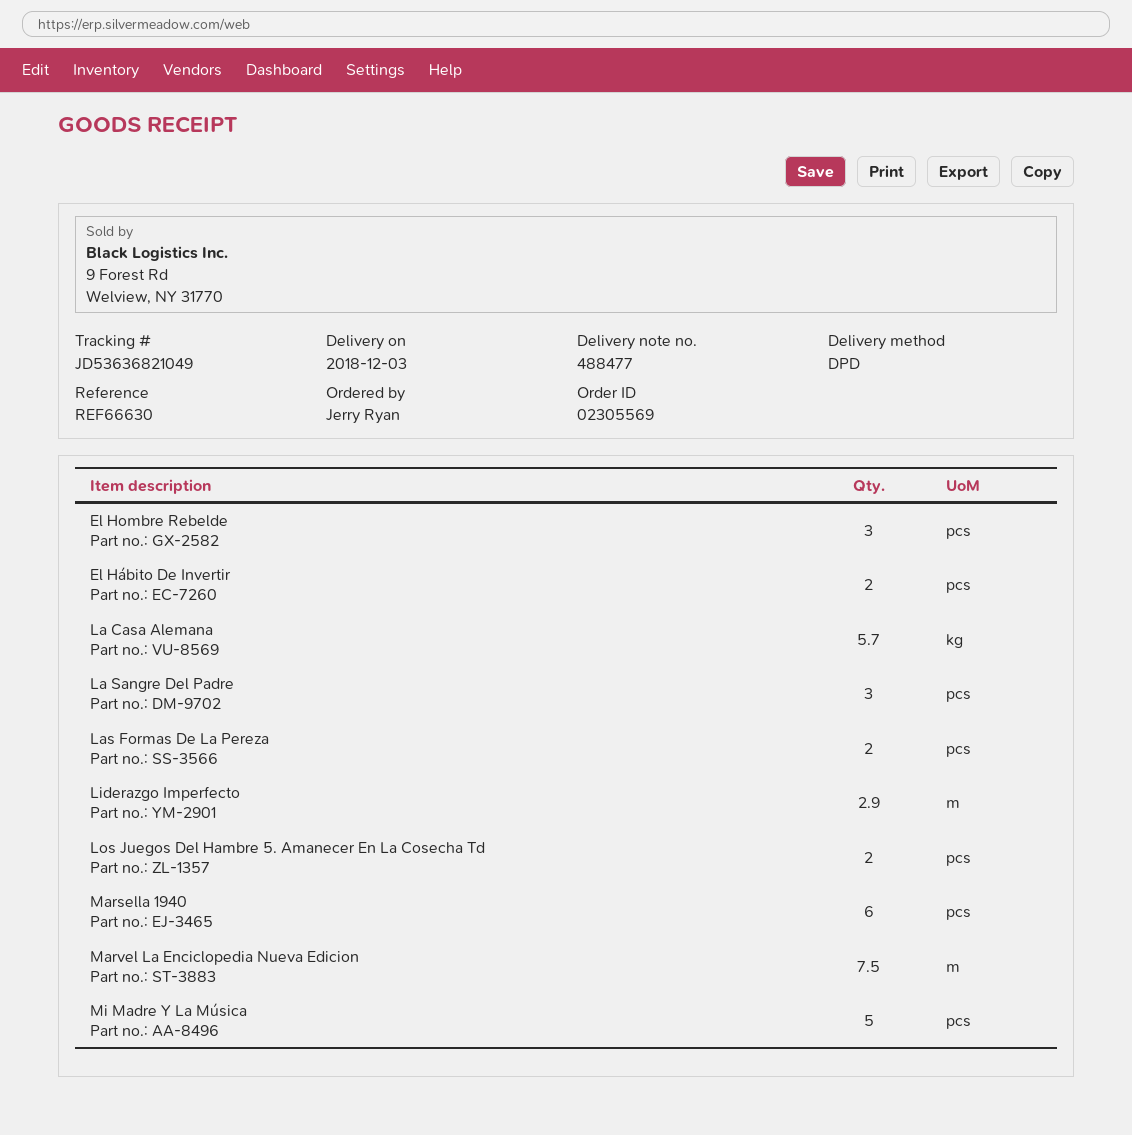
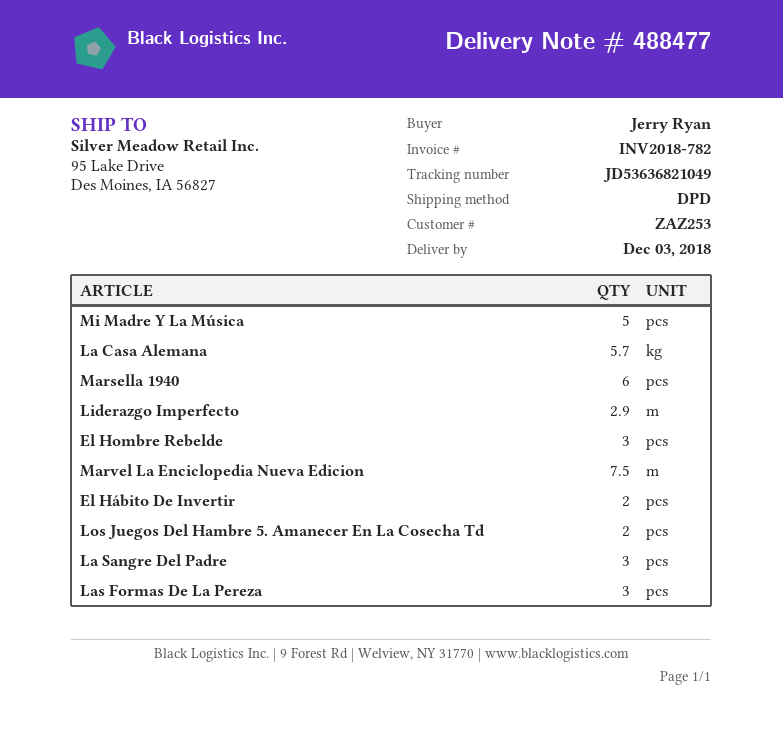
Las Formas De La Pereza: 2 -> 3

